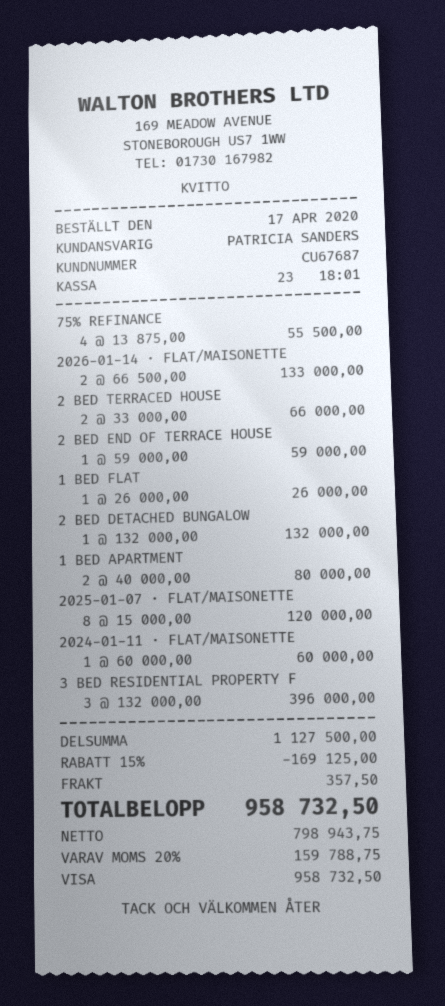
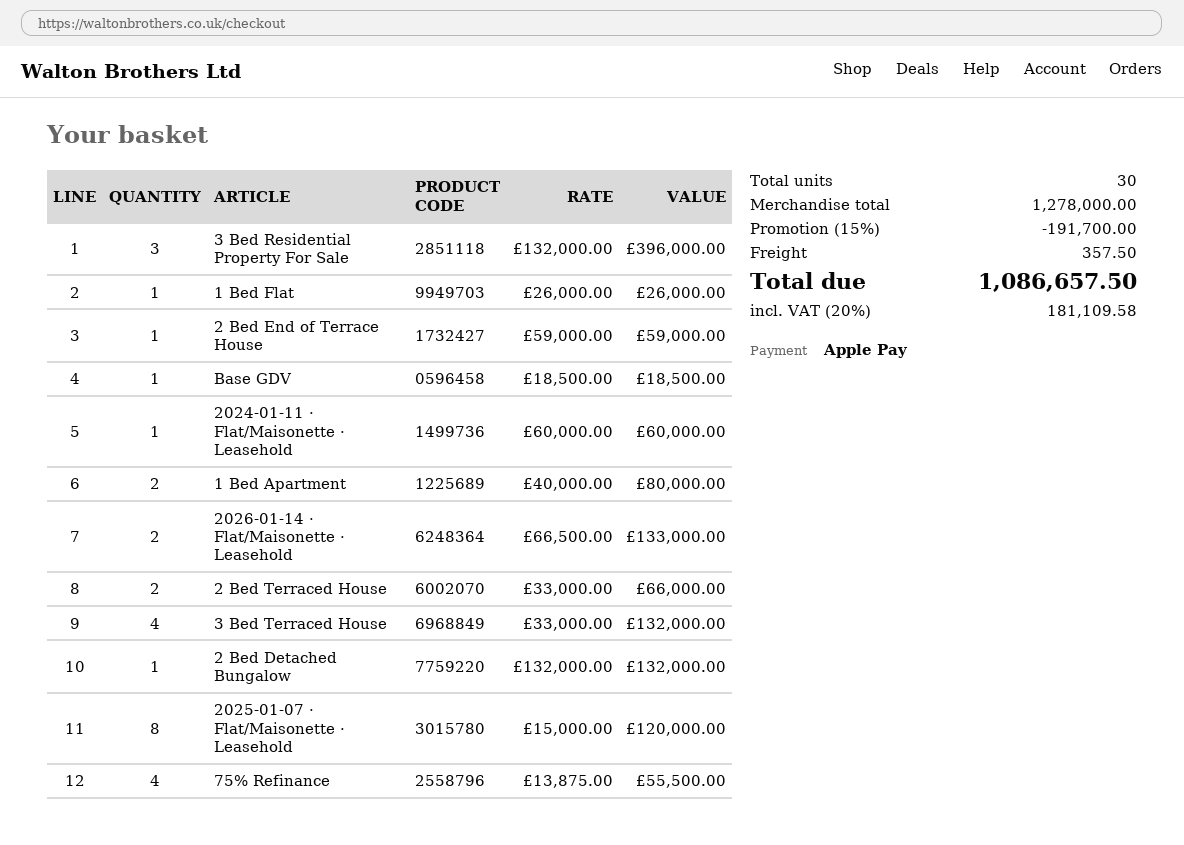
payment method: Visa -> Apple Pay
Base GDV: none -> 1 x 18500.00 = 18500.00
3 Bed Terraced House: none -> 4 x 33000.00 = 132000.00
subtotal: 1127500.00 -> 1278000.00
discount: 15% = 169125.00 -> 15% = 191700.00
tax: 20% = 159788.75 -> 20% = 181109.58
total: 958732.50 -> 1086657.50

